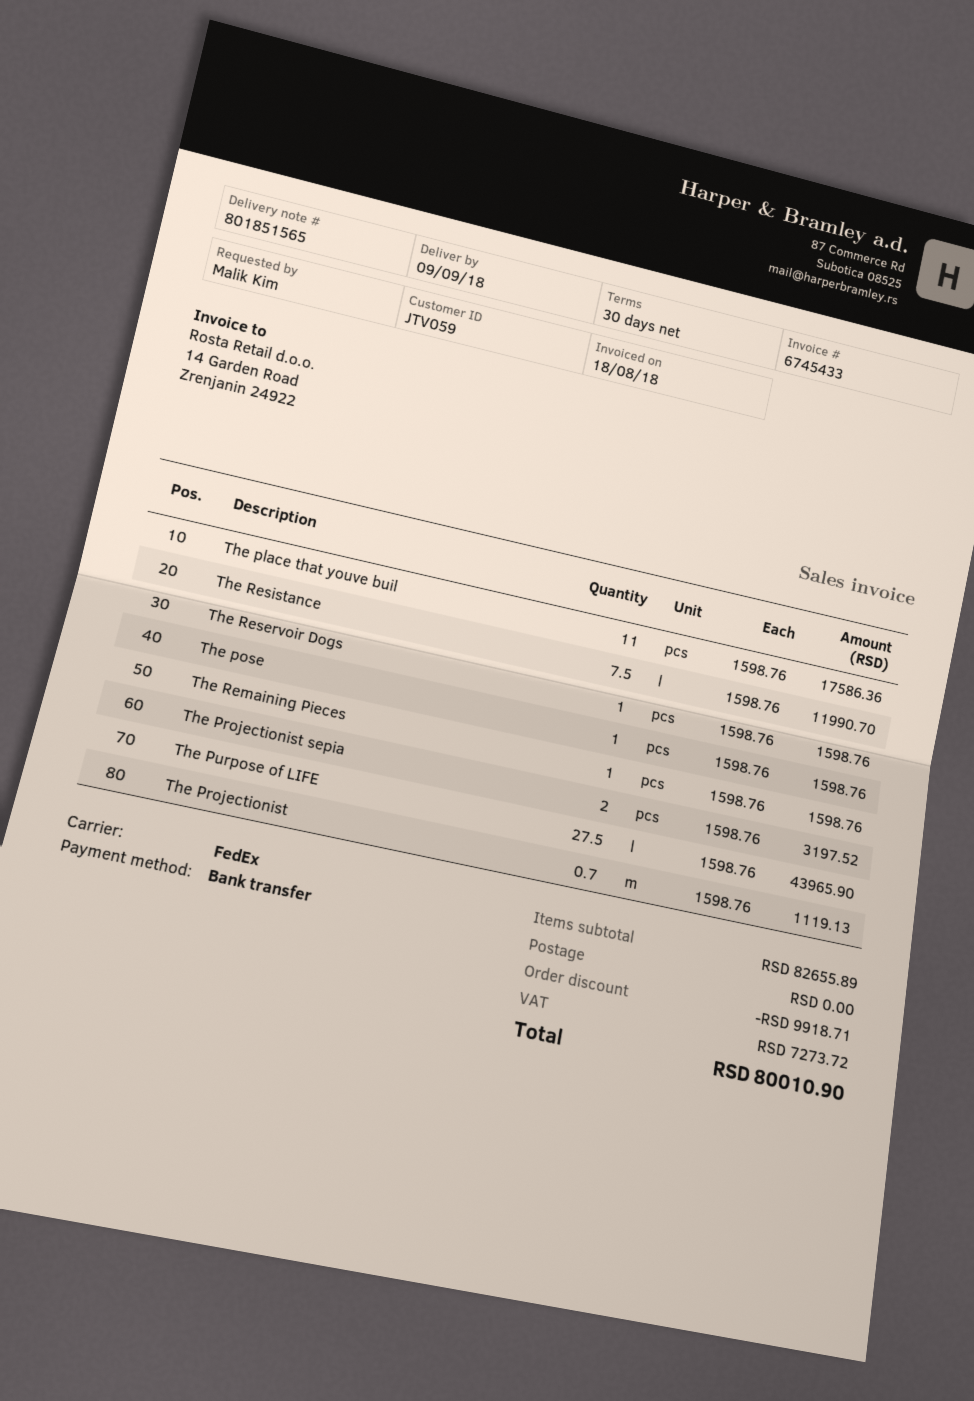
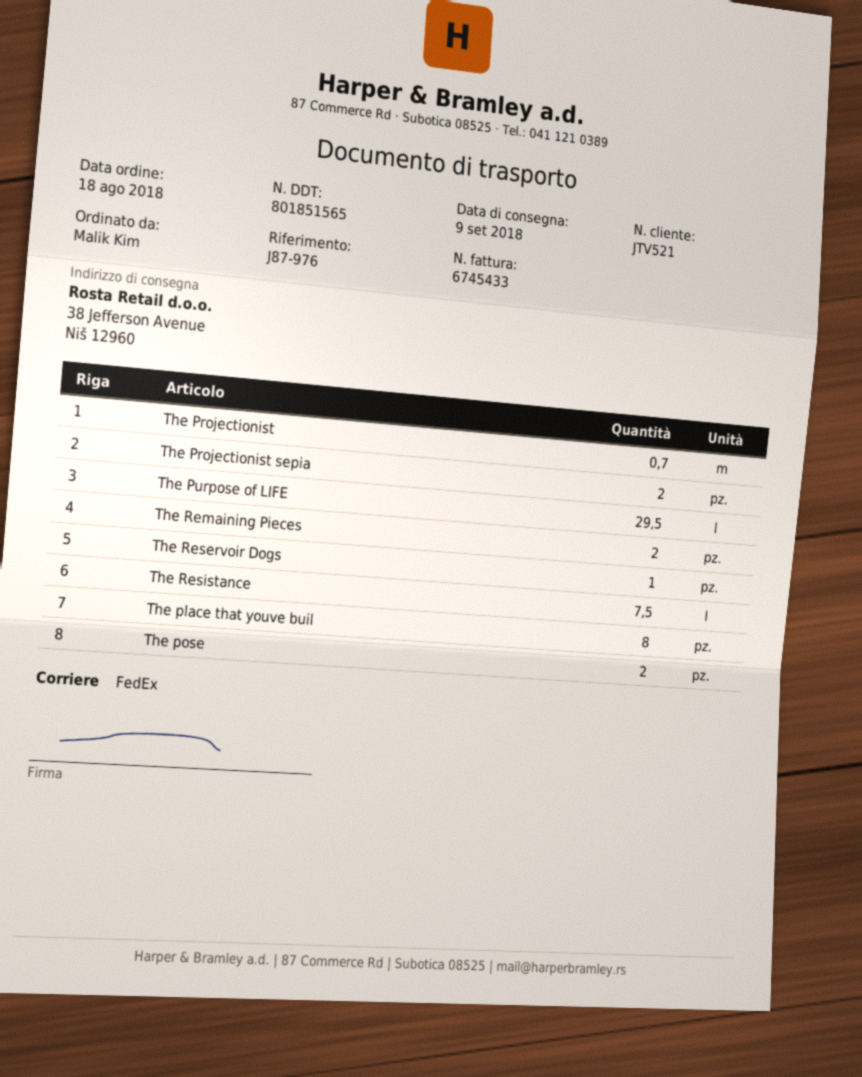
customer number: JTV059 -> JTV521
The place that youve buil: 11 -> 8
The pose: 1 -> 2
The Remaining Pieces: 1 -> 2
The Purpose of LIFE: 27.5 -> 29.5

